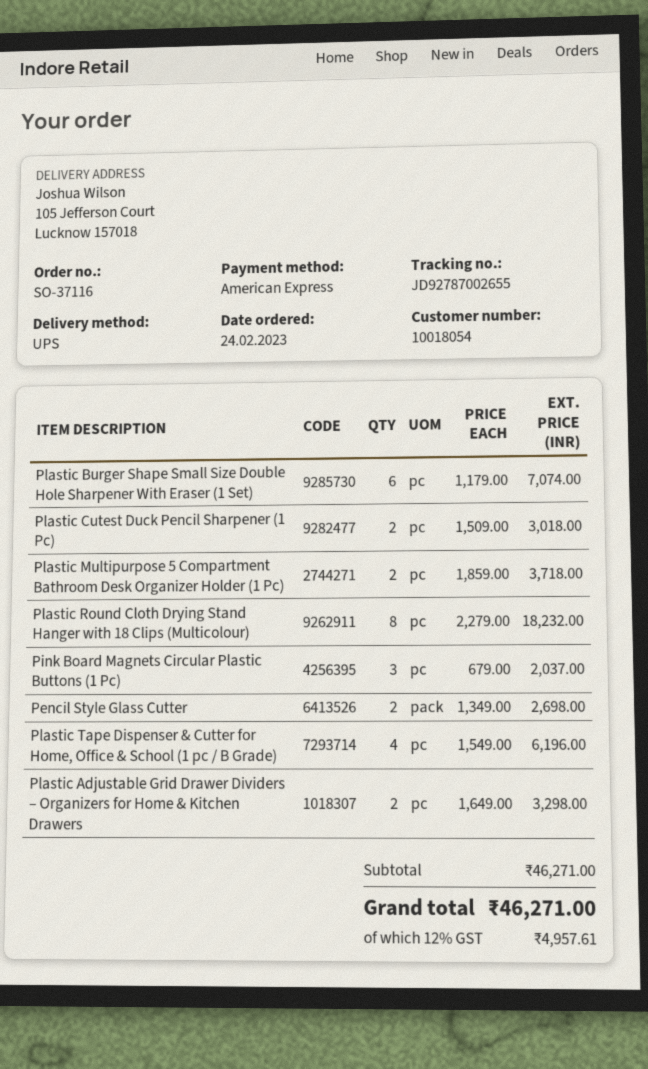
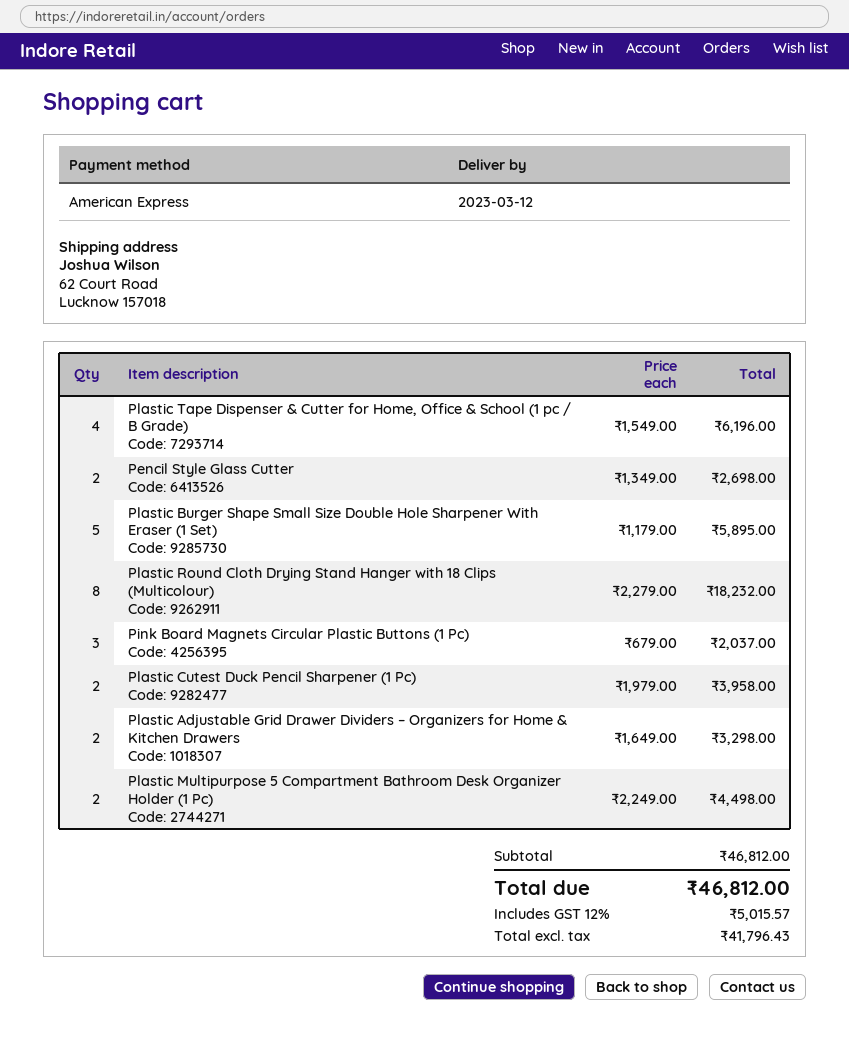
ship to: 105 Jefferson Court, Lucknow 157018 -> 62 Court Road, Lucknow 157018
Plastic Burger Shape Small Size Double Hole Sharpener With Eraser (1 Set): 6 x 1179.00 = 7074.00 -> 5 x 1179.00 = 5895.00
Plastic Cutest Duck Pencil Sharpener (1 Pc): 2 x 1509.00 = 3018.00 -> 2 x 1979.00 = 3958.00
Plastic Multipurpose 5 Compartment Bathroom Desk Organizer Holder (1 Pc): 2 x 1859.00 = 3718.00 -> 2 x 2249.00 = 4498.00
subtotal: 46271.00 -> 46812.00
tax: 12% = 4957.61 -> 12% = 5015.57
total: 46271.00 -> 46812.00

